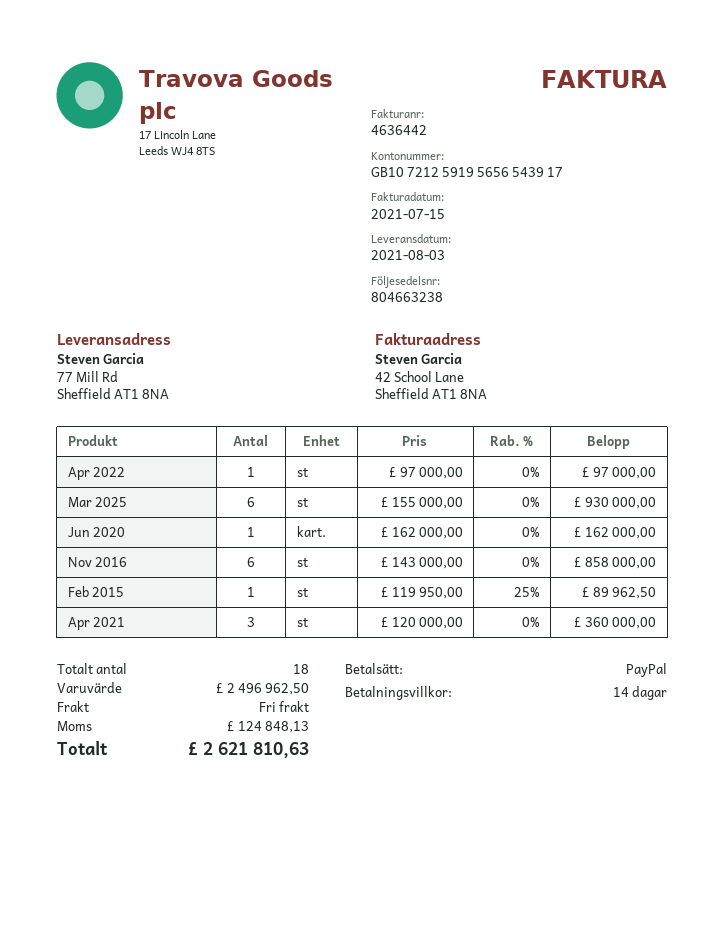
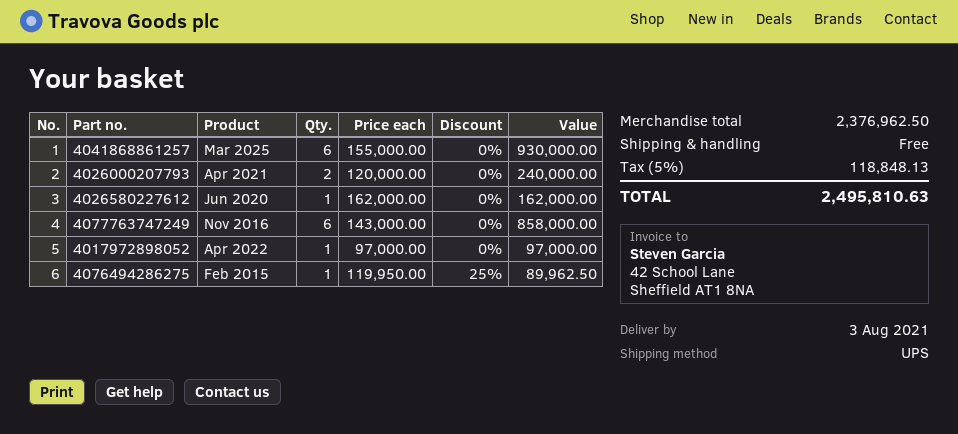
Apr 2021: 3 x 120000.00 = 360000.00 -> 2 x 120000.00 = 240000.00
subtotal: 2496962.50 -> 2376962.50
tax: 124848.13 -> 118848.13
total: 2621810.63 -> 2495810.63

